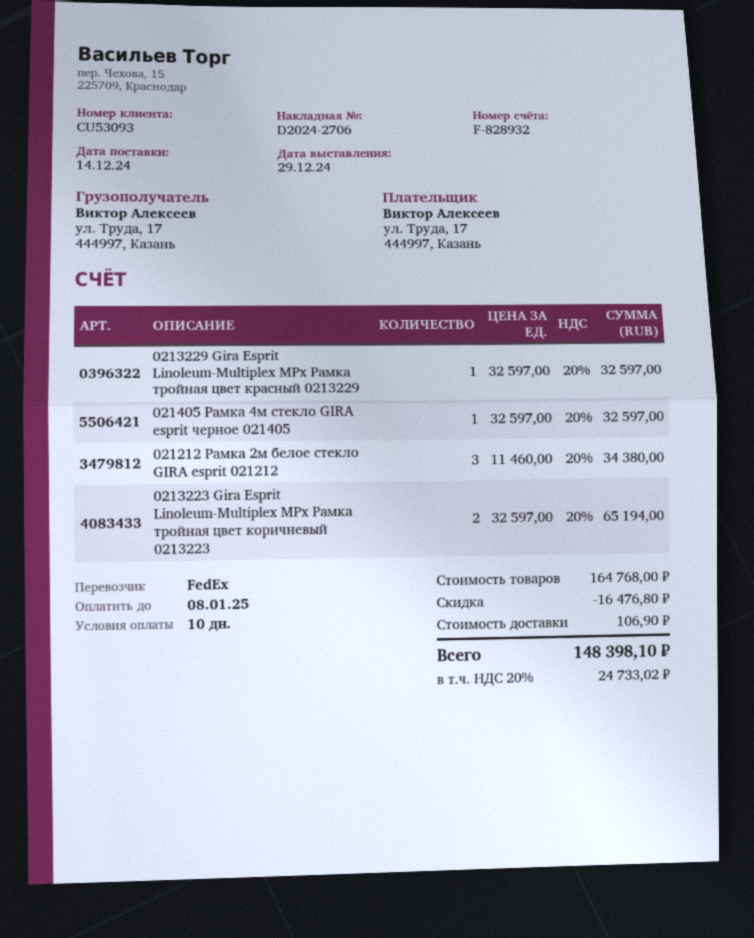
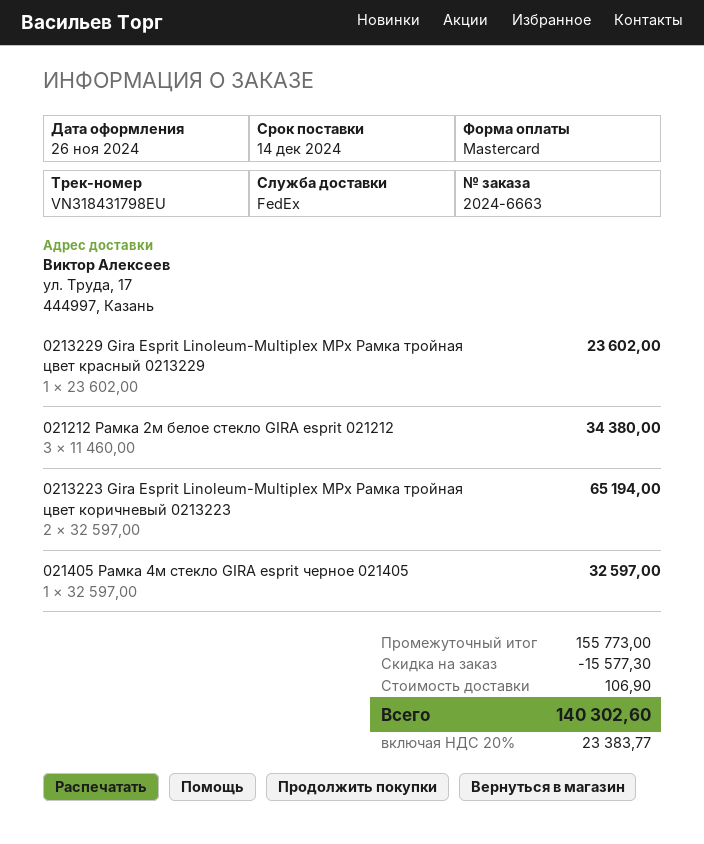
0213229 Gira Esprit Linoleum-Multiplex MPx Рамка тройная цвет красный 0213229: 1 x 32597.00 = 32597.00 -> 1 x 23602.00 = 23602.00
subtotal: 164768.00 -> 155773.00
discount: 16476.80 -> 15577.30
tax: 20% = 24733.02 -> 20% = 23383.77
total: 148398.10 -> 140302.60

